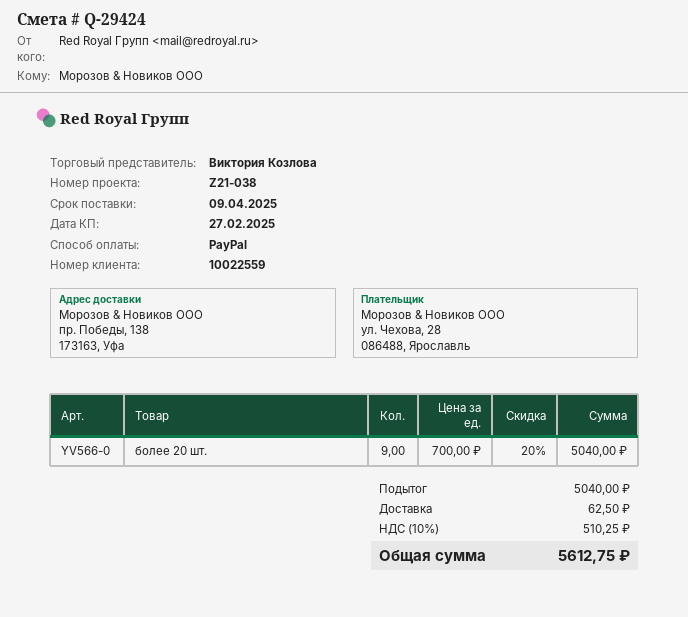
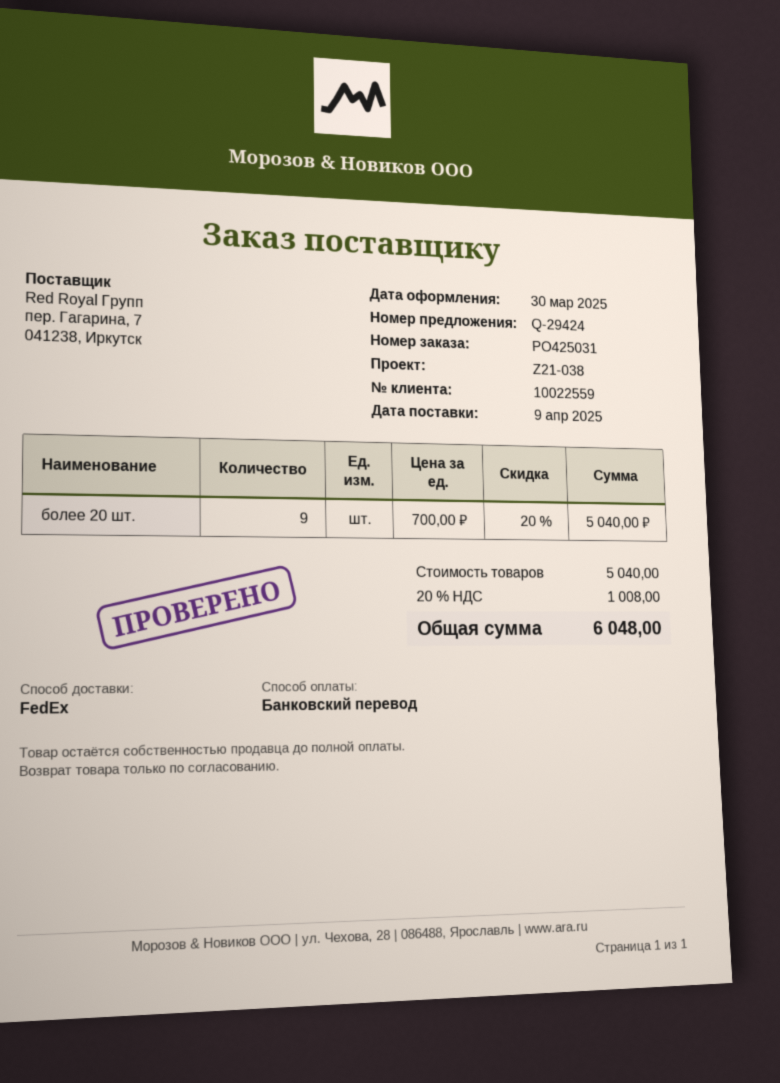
payment method: PayPal -> bank transfer
shipping: 62.50 -> none
tax: 10% = 510.25 -> 20% = 1008.00
total: 5612.75 -> 6048.00

